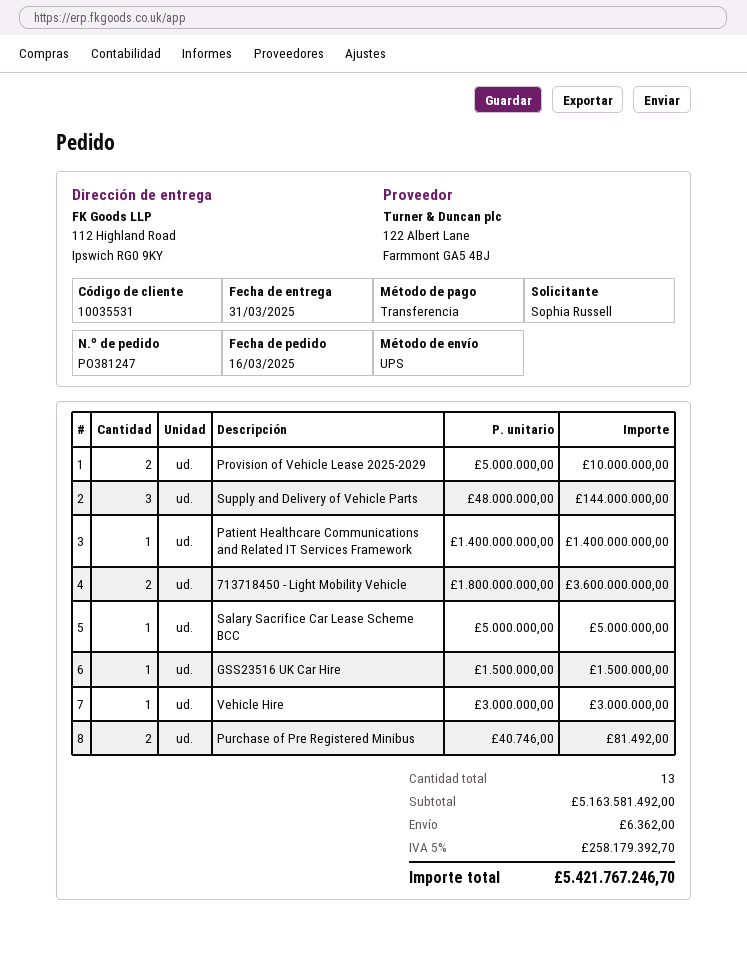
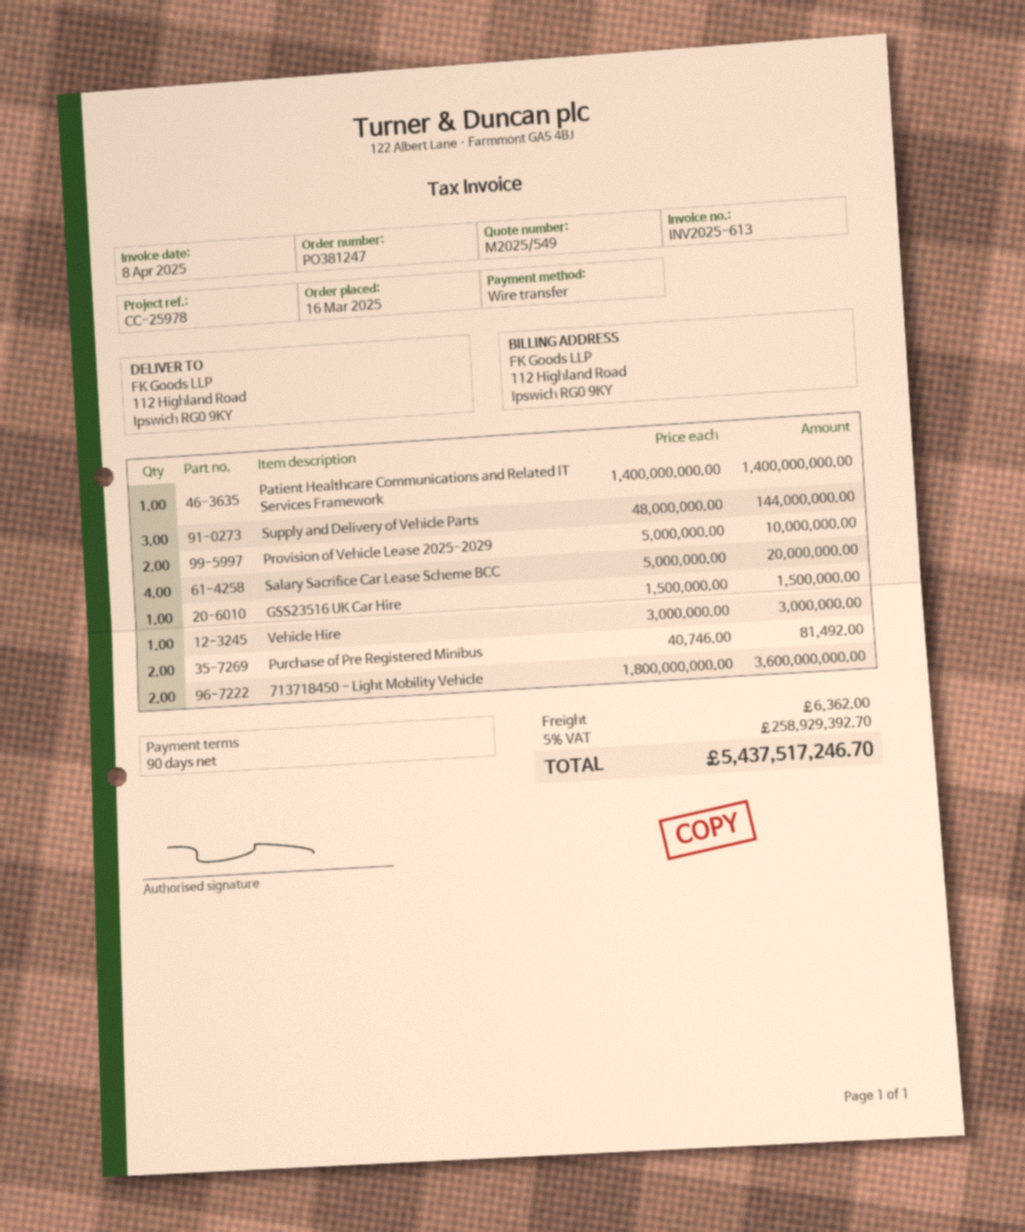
Salary Sacrifice Car Lease Scheme BCC: 1 x 5000000.00 = 5000000.00 -> 4 x 5000000.00 = 20000000.00
tax: 5% = 258179392.70 -> 5% = 258929392.70
total: 5421767246.70 -> 5437517246.70

